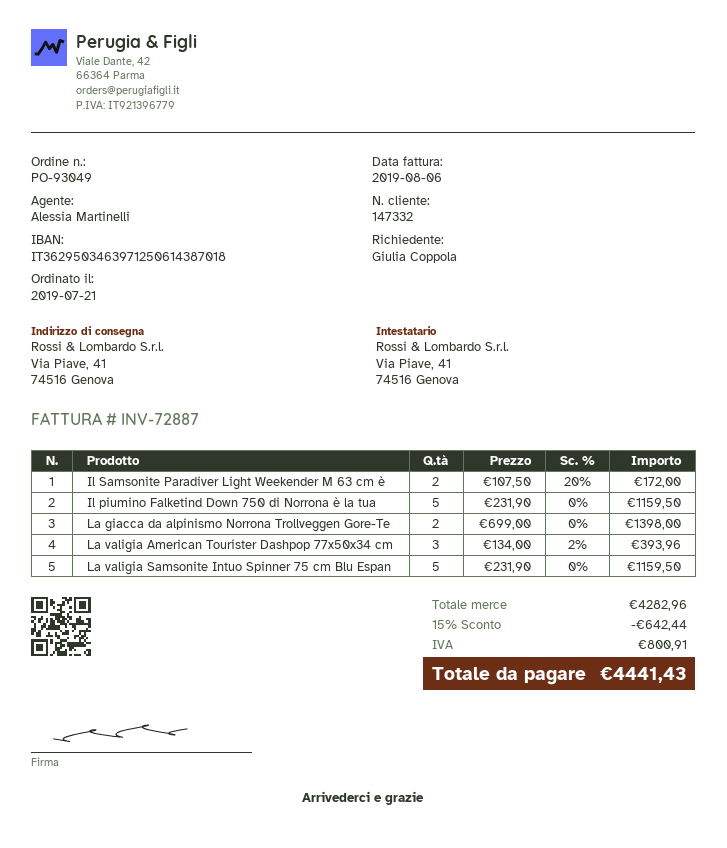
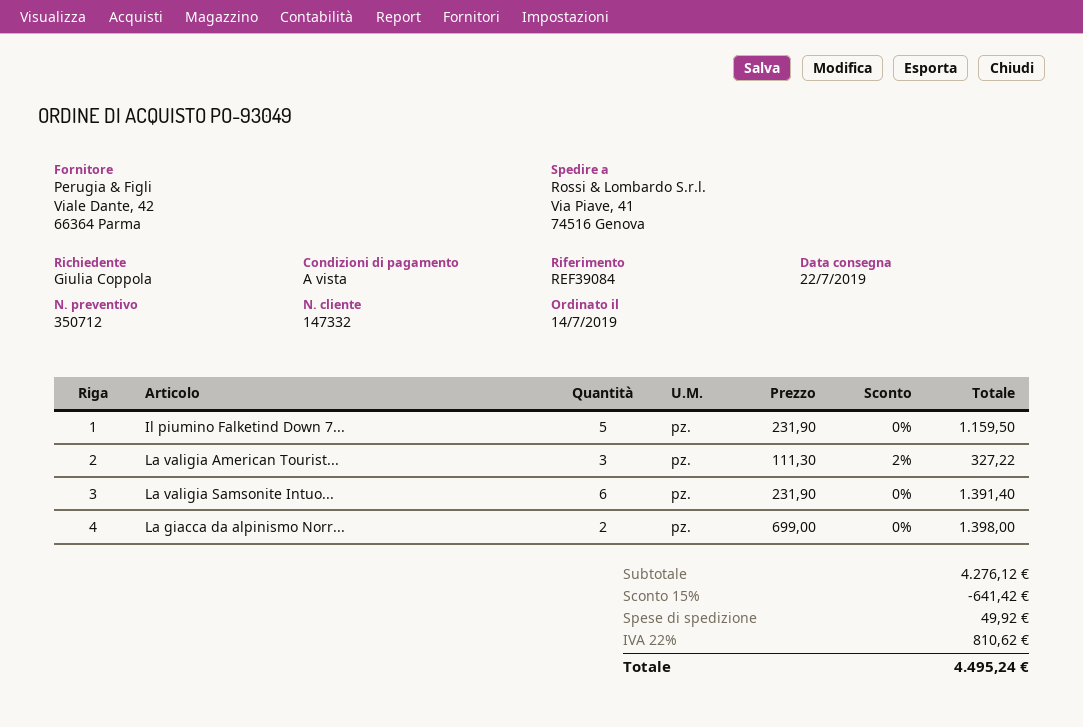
order date: 2019-07-21 -> 2019-07-14
Il Samsonite Paradiver Light Weekender M 63 cm è: 2 x 107.50 - 20% = 172.00 -> none
La valigia American Tourister Dashpop 77x50x34 cm: 3 x 134.00 - 2% = 393.96 -> 3 x 111.30 - 2% = 327.22
La valigia Samsonite Intuo Spinner 75 cm Blu Espan: 5 x 231.90 = 1159.50 -> 6 x 231.90 = 1391.40
subtotal: 4282.96 -> 4276.12
discount: 15% = 642.44 -> 15% = 641.42
shipping: none -> 49.92
tax: 800.91 -> 810.62
total: 4441.43 -> 4495.24

